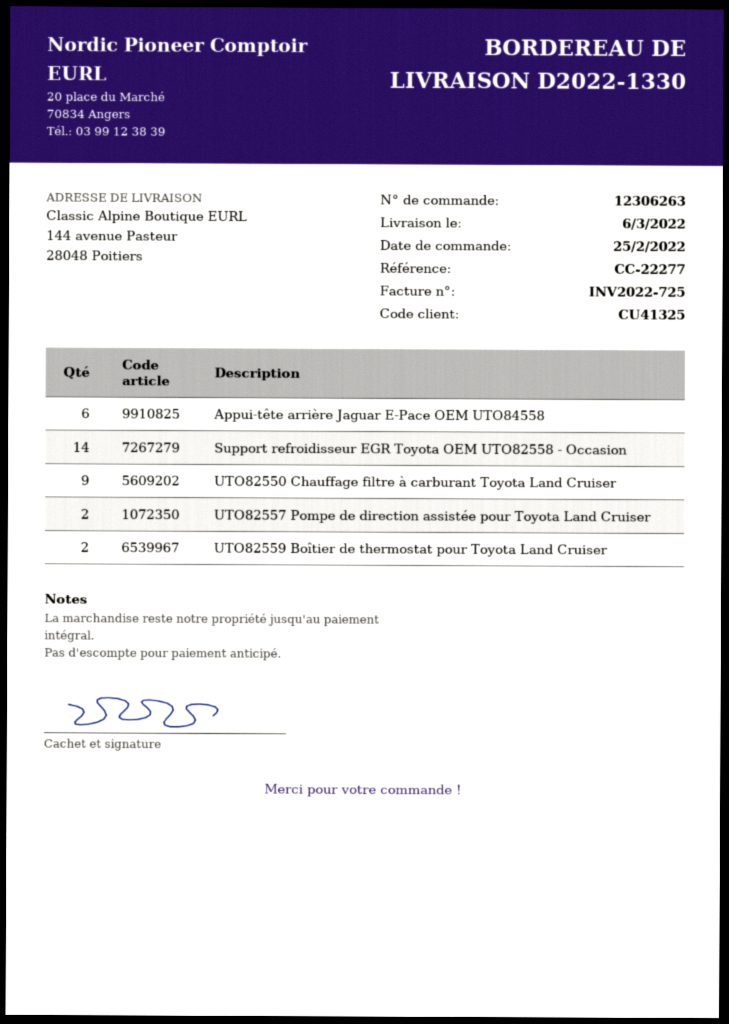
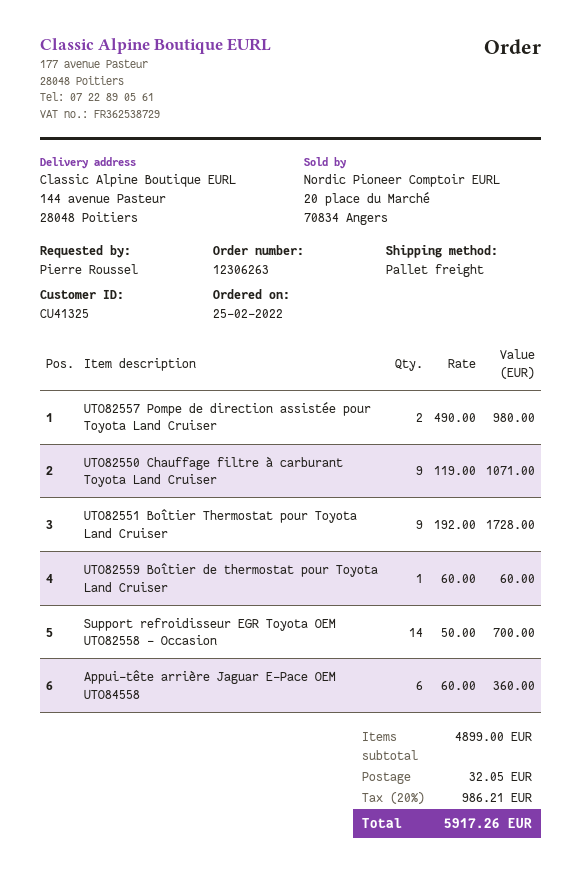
UTO82559 Boîtier de thermostat pour Toyota Land Cruiser: 2 -> 1
UTO82551 Boîtier Thermostat pour Toyota Land Cruiser: none -> 9

